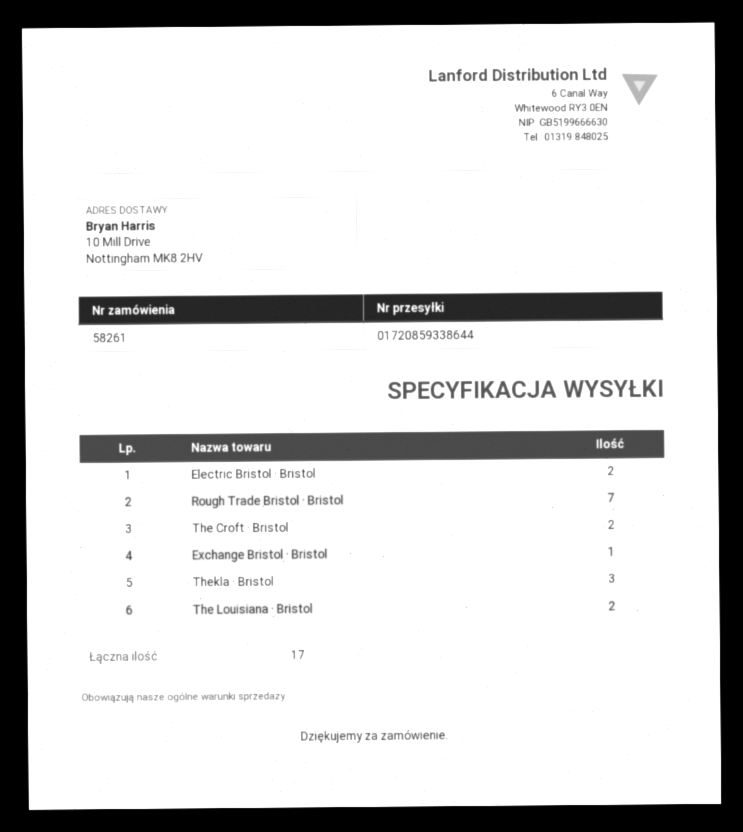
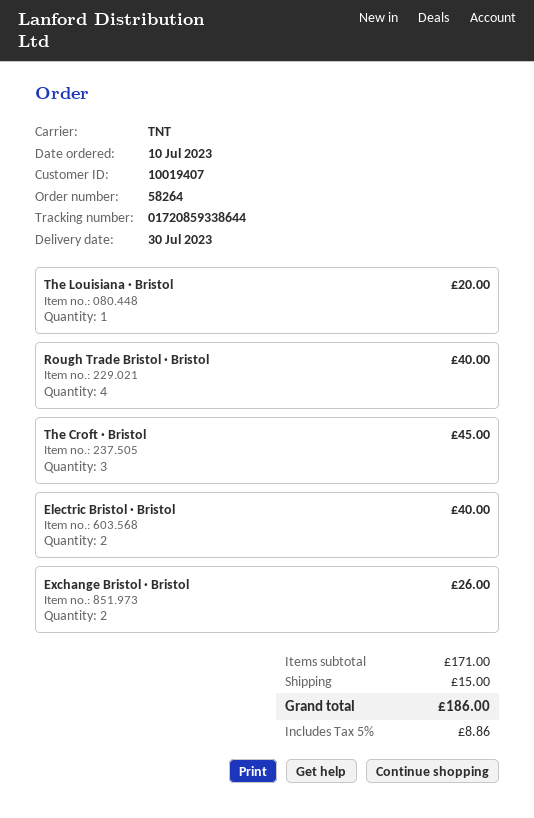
order number: 58261 -> 58264
Rough Trade Bristol · Bristol: 7 -> 4
The Croft · Bristol: 2 -> 3
Exchange Bristol · Bristol: 1 -> 2
Thekla · Bristol: 3 -> none
The Louisiana · Bristol: 2 -> 1

